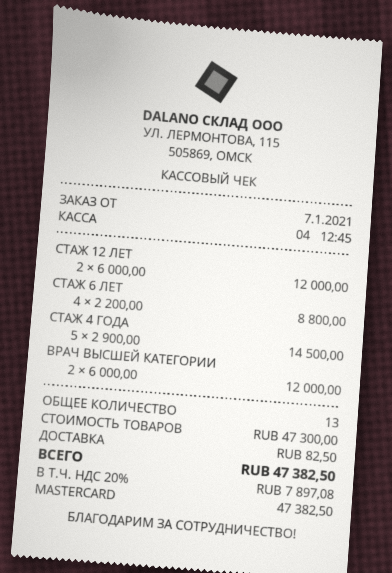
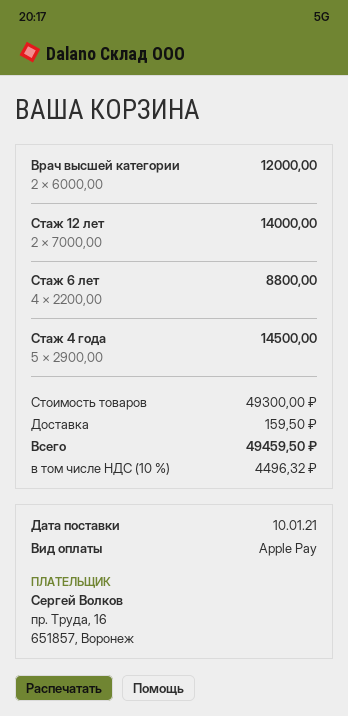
payment method: Mastercard -> Apple Pay
СТАЖ 12 ЛЕТ: 2 x 6000.00 = 12000.00 -> 2 x 7000.00 = 14000.00
subtotal: 47300.00 -> 49300.00
shipping: 82.50 -> 159.50
tax: 20% = 7897.08 -> 10% = 4496.32
total: 47382.50 -> 49459.50

